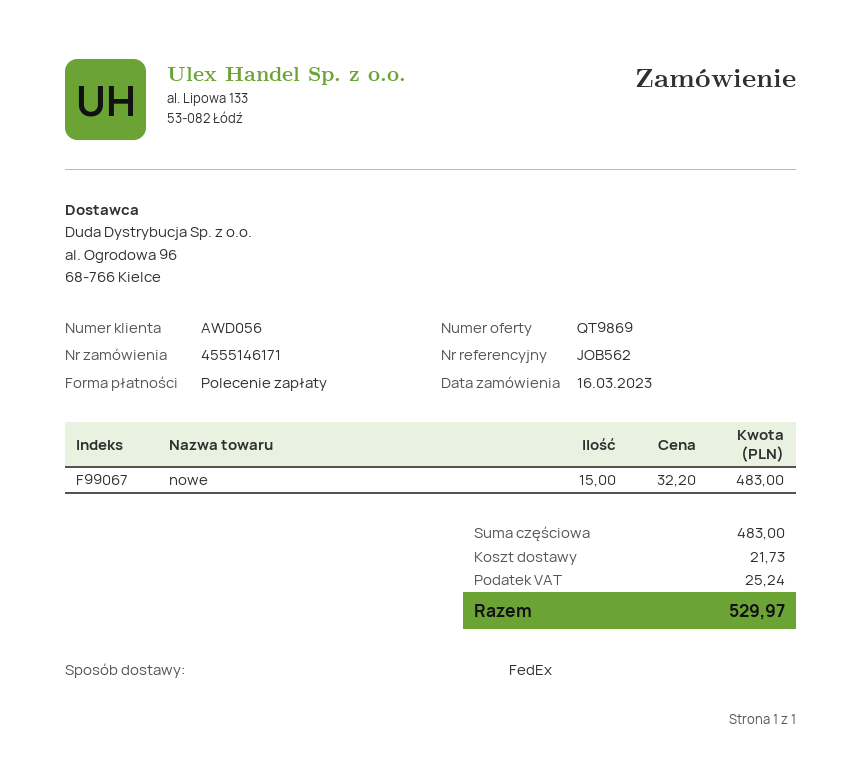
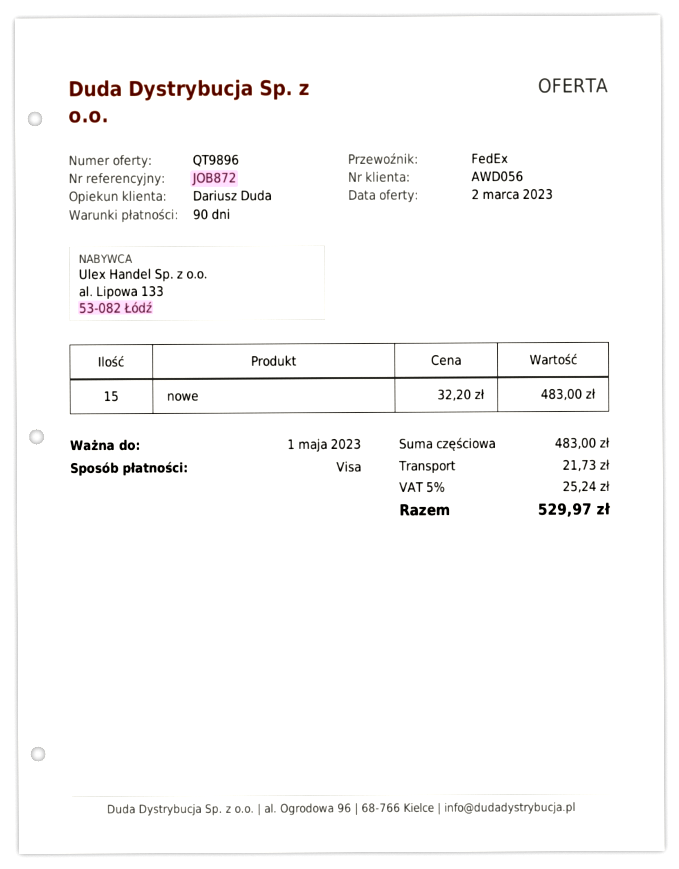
quote number: QT9869 -> QT9896
reference: JOB562 -> JOB872
payment method: direct debit -> Visa

